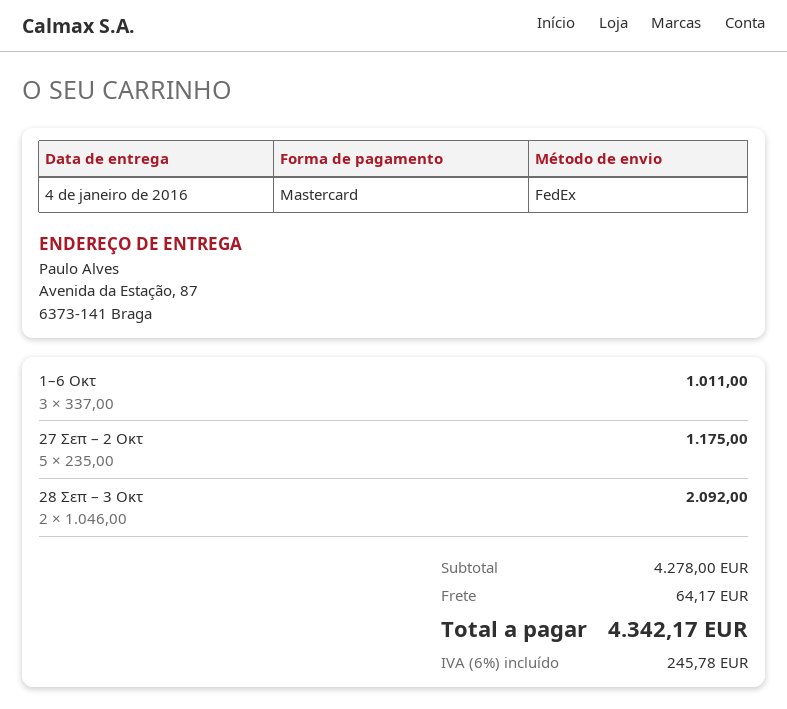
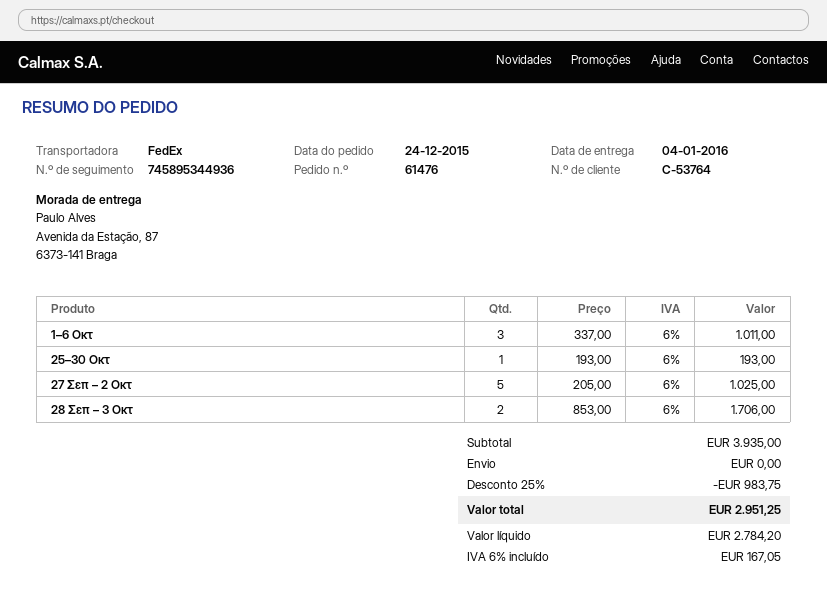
27 Σεπ – 2 Οκτ: 5 x 235.00 = 1175.00 -> 5 x 205.00 = 1025.00
28 Σεπ – 3 Οκτ: 2 x 1046.00 = 2092.00 -> 2 x 853.00 = 1706.00
25–30 Οκτ: none -> 1 x 193.00 = 193.00
subtotal: 4278.00 -> 3935.00
discount: none -> 25% = 983.75
shipping: 64.17 -> 0.00
tax: 6% = 245.78 -> 6% = 167.05
total: 4342.17 -> 2951.25

